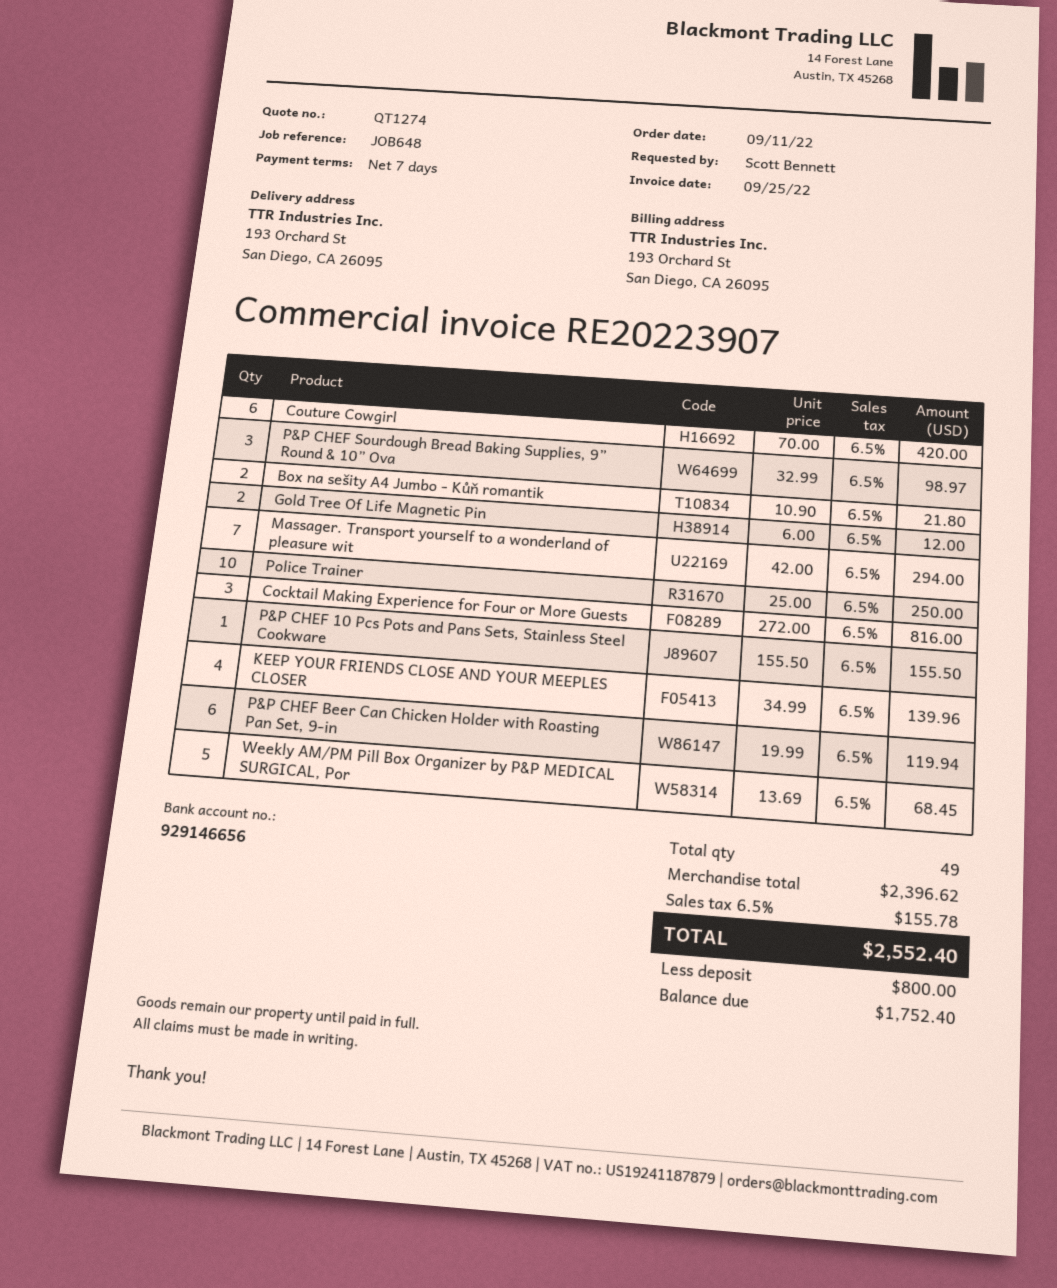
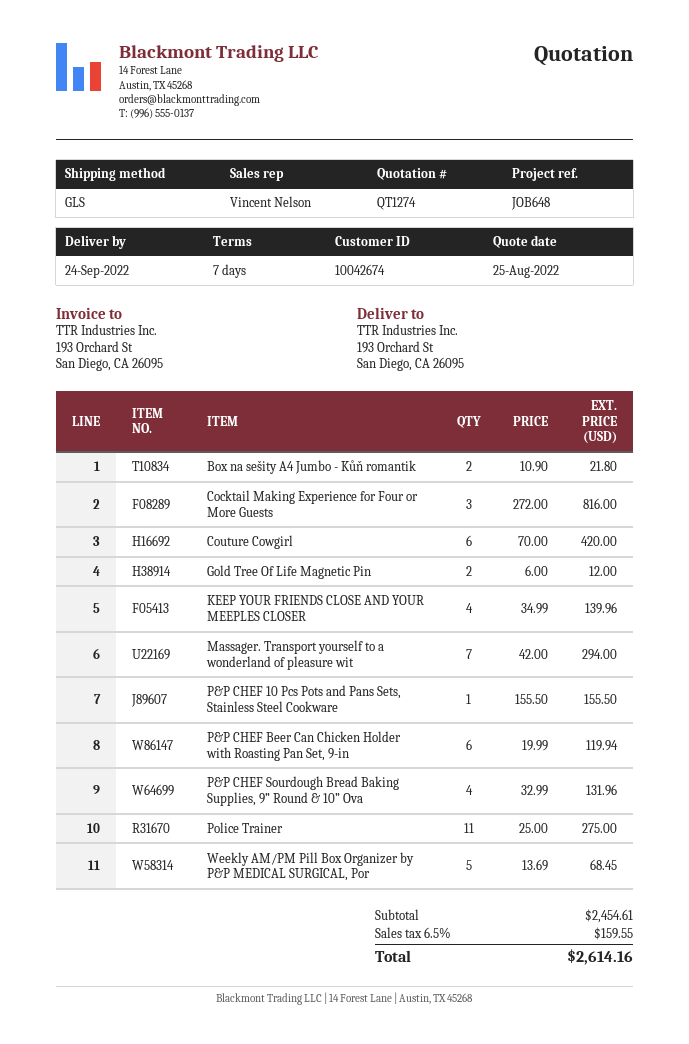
P&P CHEF Sourdough Bread Baking Supplies, 9” Round & 10” Ova: 3 x 32.99 = 98.97 -> 4 x 32.99 = 131.96
Police Trainer: 10 x 25.00 = 250.00 -> 11 x 25.00 = 275.00
subtotal: 2396.62 -> 2454.61
tax: 6.5% = 155.78 -> 6.5% = 159.55
total: 2552.40 -> 2614.16

